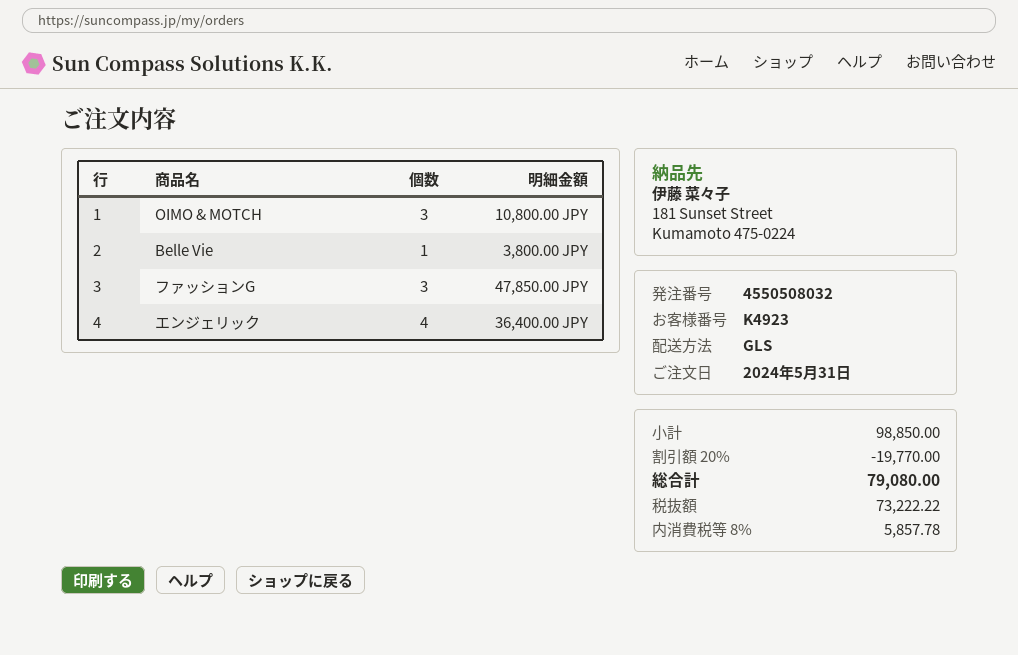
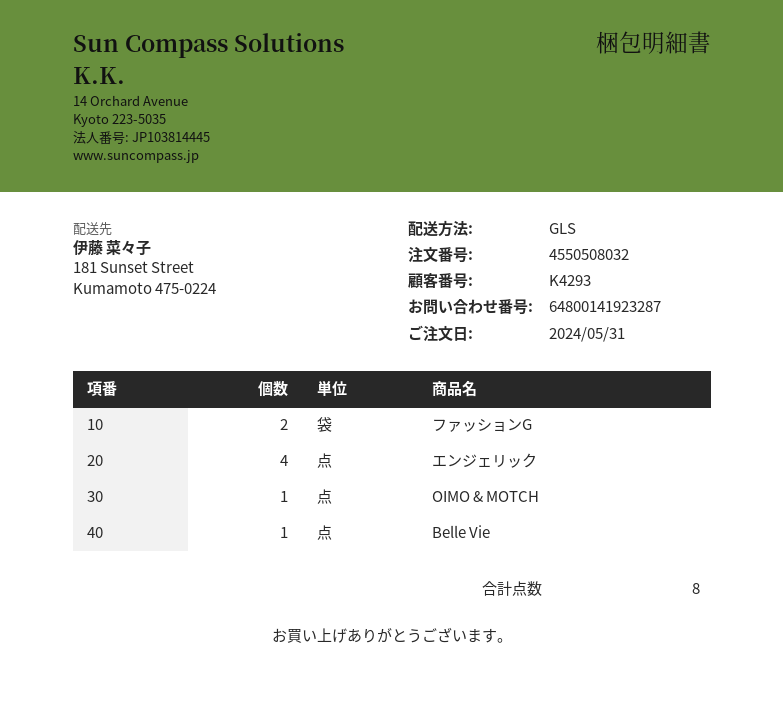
customer number: K4923 -> K4293
OIMO & MOTCH: 3 -> 1
ファッションG: 3 -> 2

